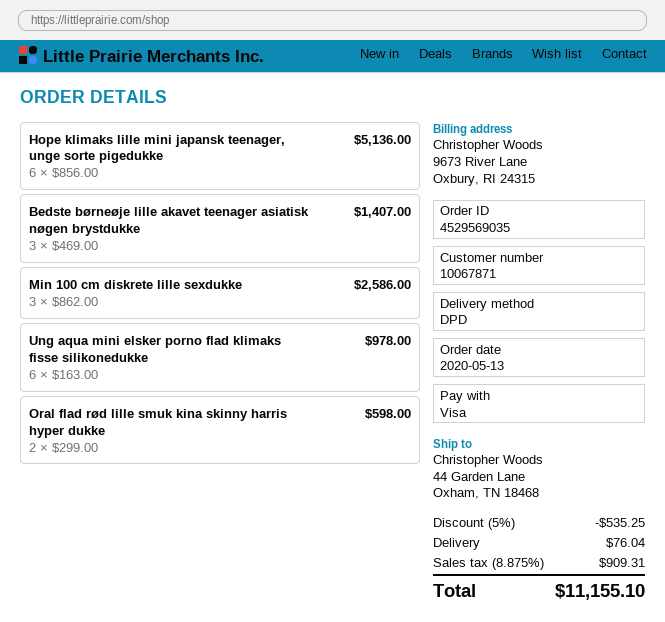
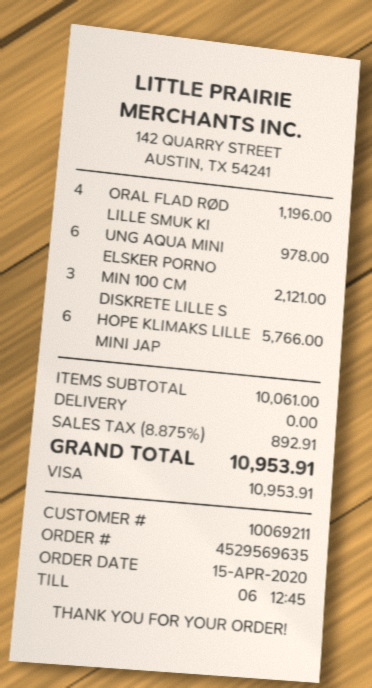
order number: 4529569035 -> 4529569635
order date: 2020-05-13 -> 2020-04-15
customer number: 10067871 -> 10069211
Hope klimaks lille mini japansk teenager, unge sorte pigedukke: 6 for 5136.00 -> 6 for 5766.00
Bedste børneøje lille akavet teenager asiatisk nøgen brystdukke: 3 for 1407.00 -> none
Min 100 cm diskrete lille sexdukke: 3 for 2586.00 -> 3 for 2121.00
Oral flad rød lille smuk kina skinny harris hyper dukke: 2 for 598.00 -> 4 for 1196.00
discount: 5% = 535.25 -> none
shipping: 76.04 -> 0.00
tax: 8.875% = 909.31 -> 8.875% = 892.91
total: 11155.10 -> 10953.91

